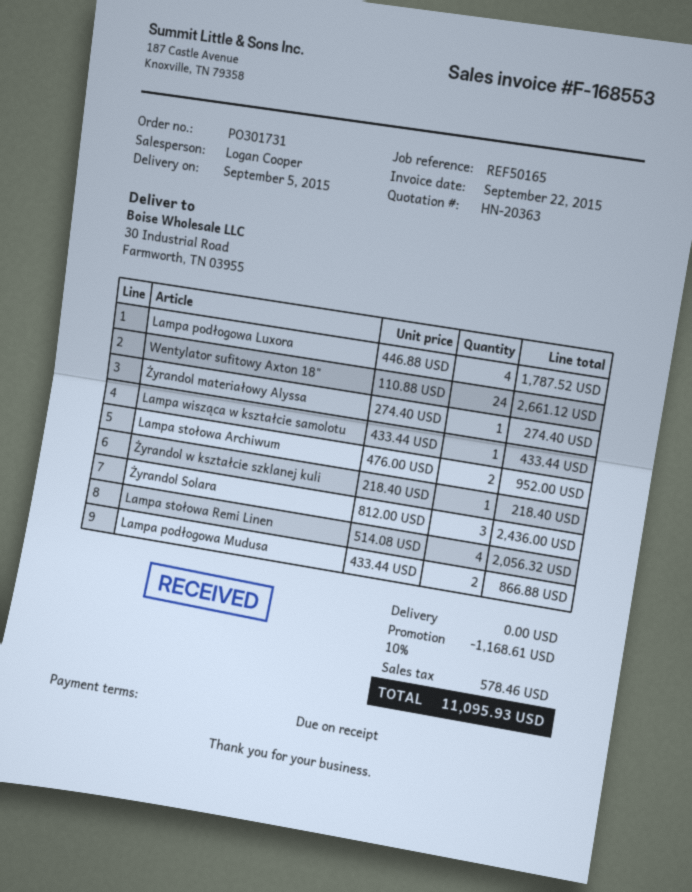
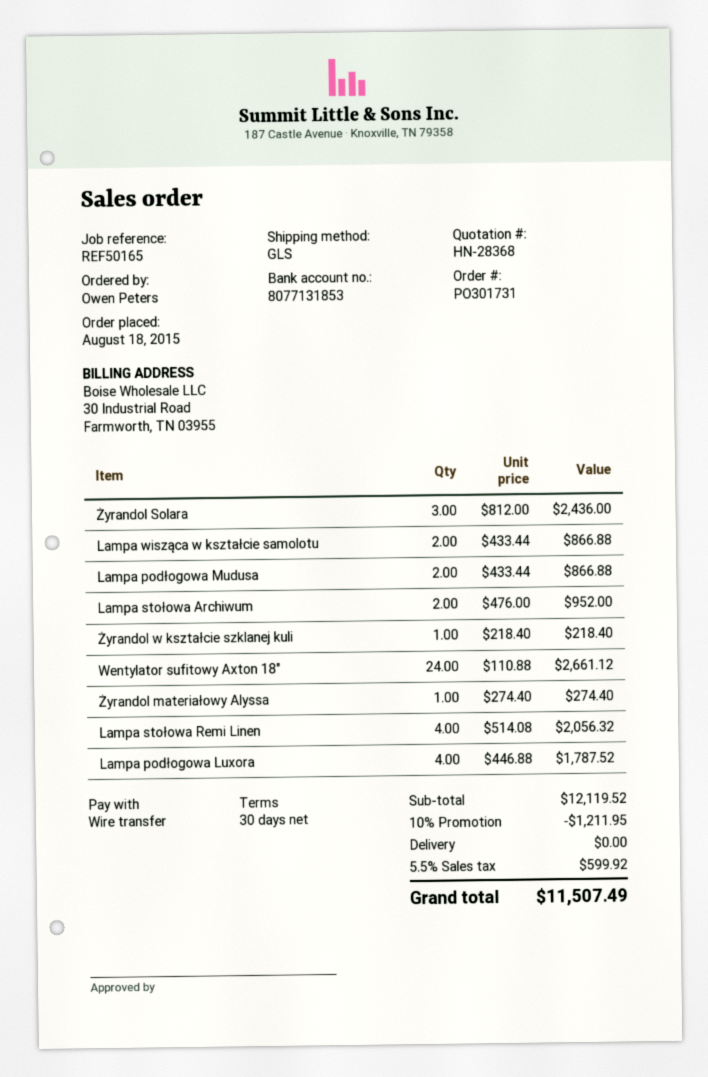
quote number: HN-20363 -> HN-28368
payment terms: on receipt -> 30 days
Lampa wisząca w kształcie samolotu: 1 x 433.44 = 433.44 -> 2 x 433.44 = 866.88
discount: 10% = 1168.61 -> 10% = 1211.95
tax: 578.46 -> 599.92
total: 11095.93 -> 11507.49

